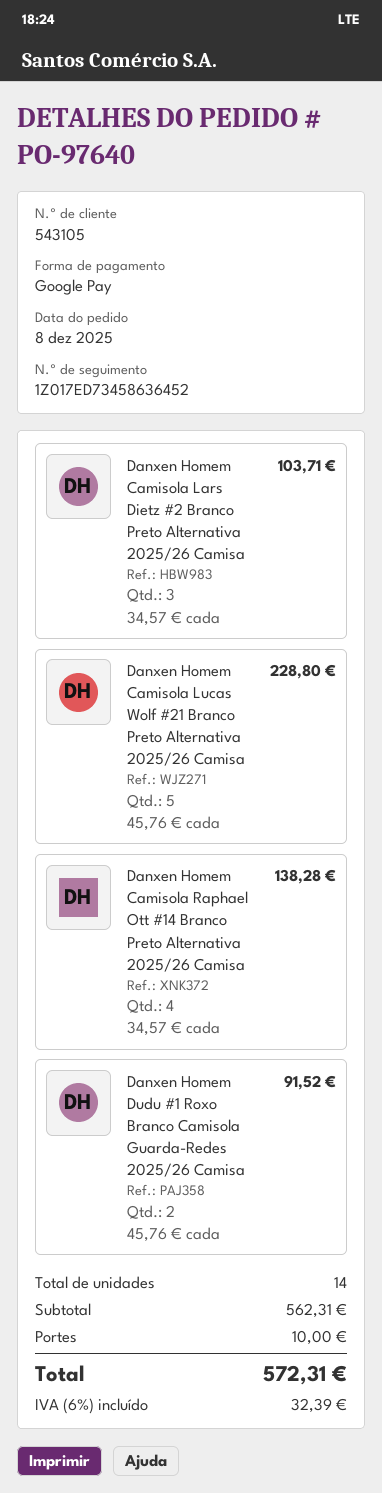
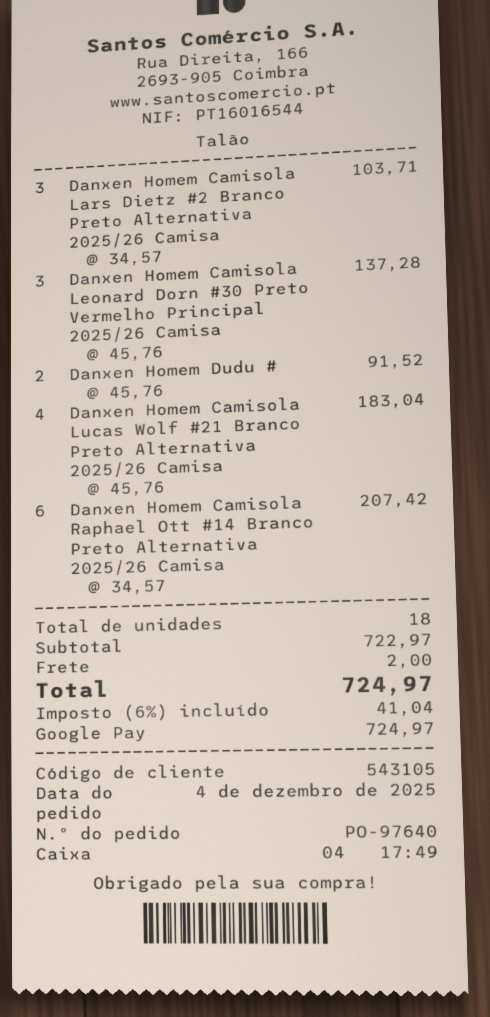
order date: 2025-12-08 -> 2025-12-04
Danxen Homem Camisola Lucas Wolf #21 Branco Preto Alternativa 2025/26 Camisa: 5 x 45.76 = 228.80 -> 4 x 45.76 = 183.04
Danxen Homem Camisola Raphael Ott #14 Branco Preto Alternativa 2025/26 Camisa: 4 x 34.57 = 138.28 -> 6 x 34.57 = 207.42
Danxen Homem Camisola Leonard Dorn #30 Preto Vermelho Principal 2025/26 Camisa: none -> 3 x 45.76 = 137.28
total quantity: 14 -> 18
subtotal: 562.31 -> 722.97
shipping: 10.00 -> 2.00
tax: 6% = 32.39 -> 6% = 41.04
total: 572.31 -> 724.97

